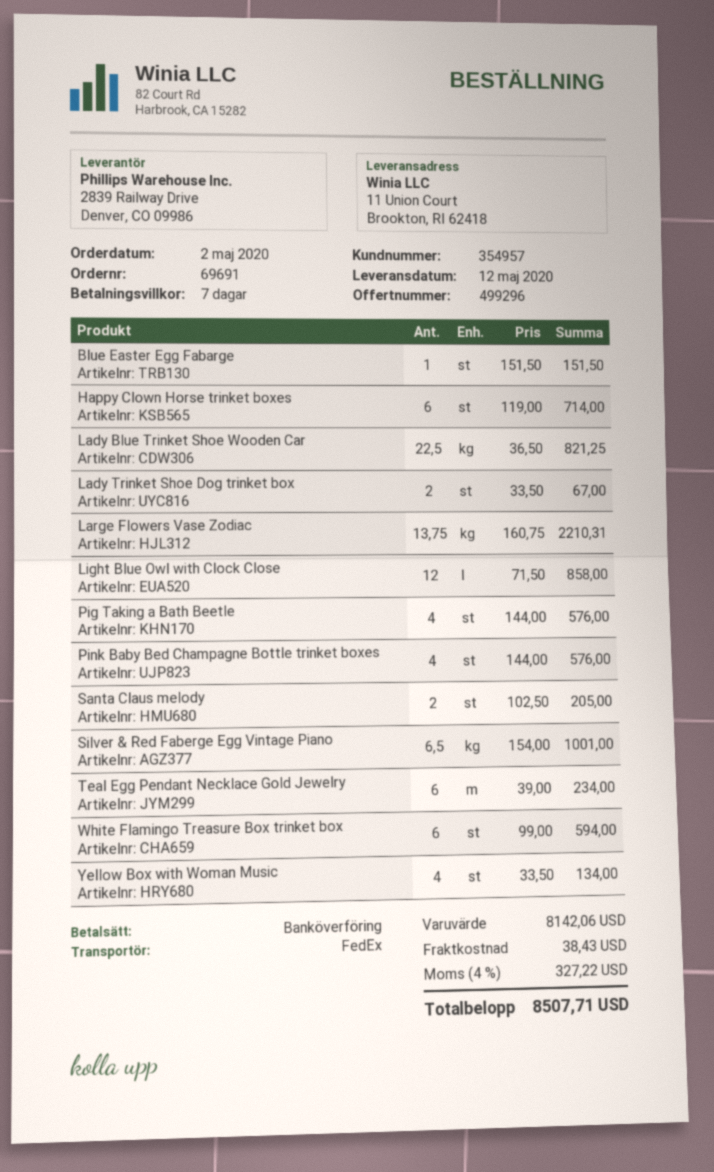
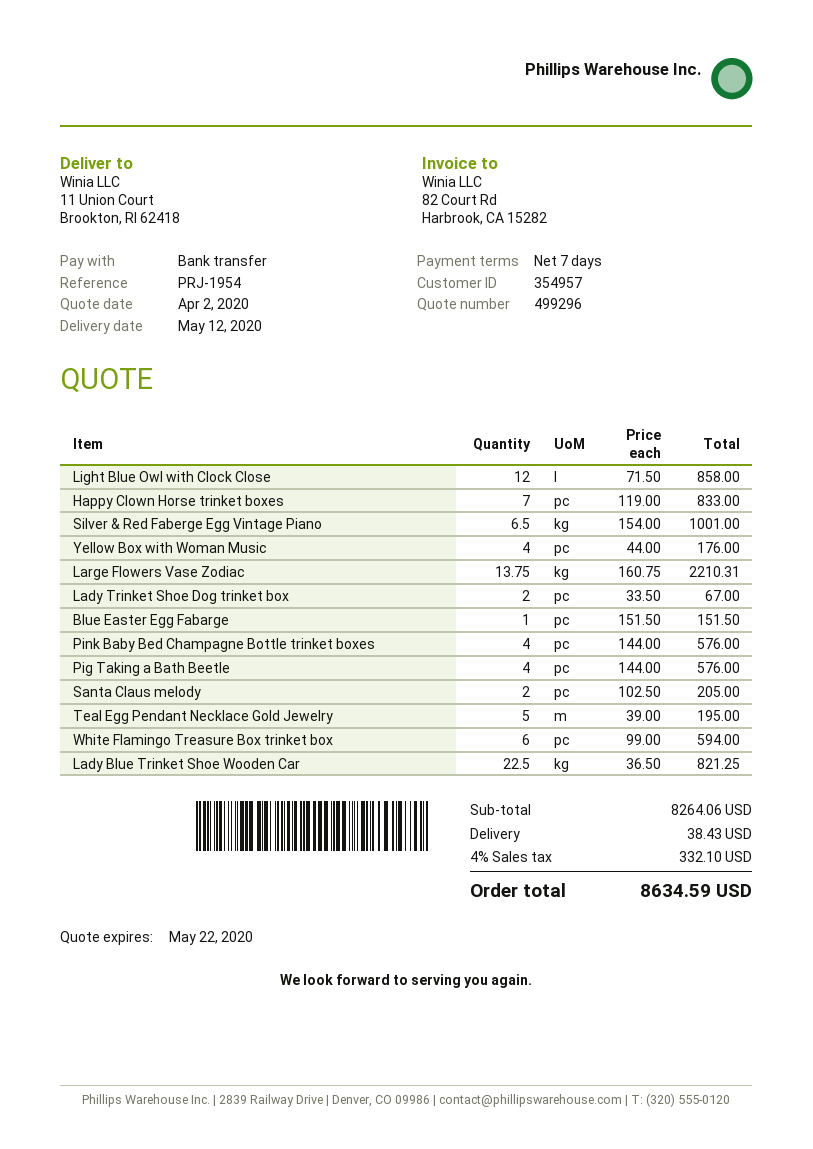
Happy Clown Horse trinket boxes: 6 x 119.00 = 714.00 -> 7 x 119.00 = 833.00
Teal Egg Pendant Necklace Gold Jewelry: 6 x 39.00 = 234.00 -> 5 x 39.00 = 195.00
Yellow Box with Woman Music: 4 x 33.50 = 134.00 -> 4 x 44.00 = 176.00
subtotal: 8142.06 -> 8264.06
tax: 4% = 327.22 -> 4% = 332.10
total: 8507.71 -> 8634.59

